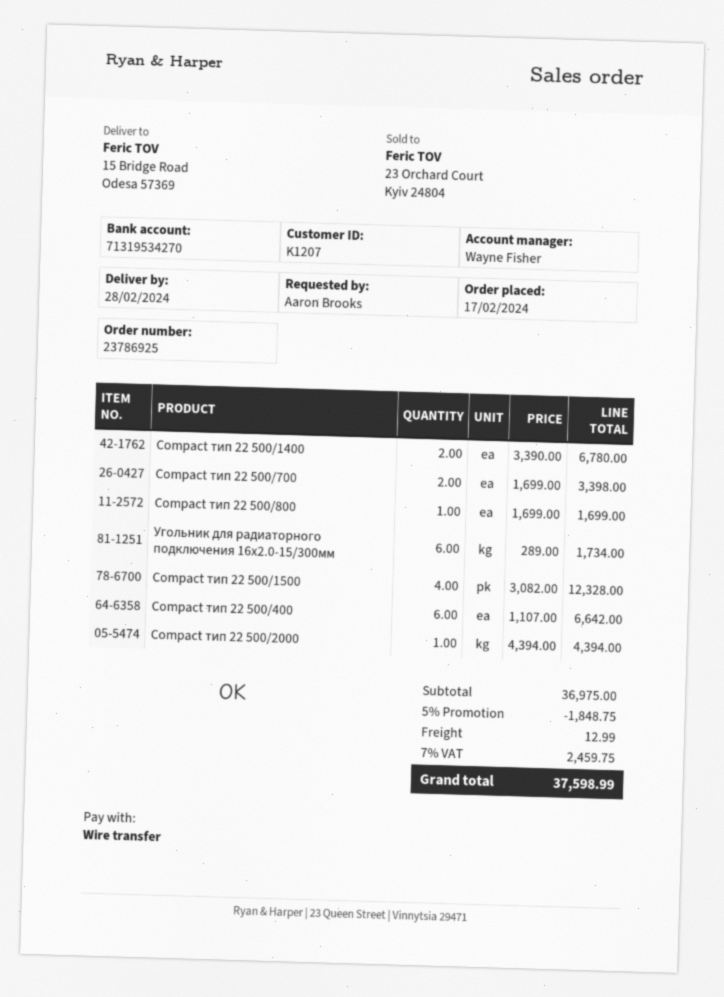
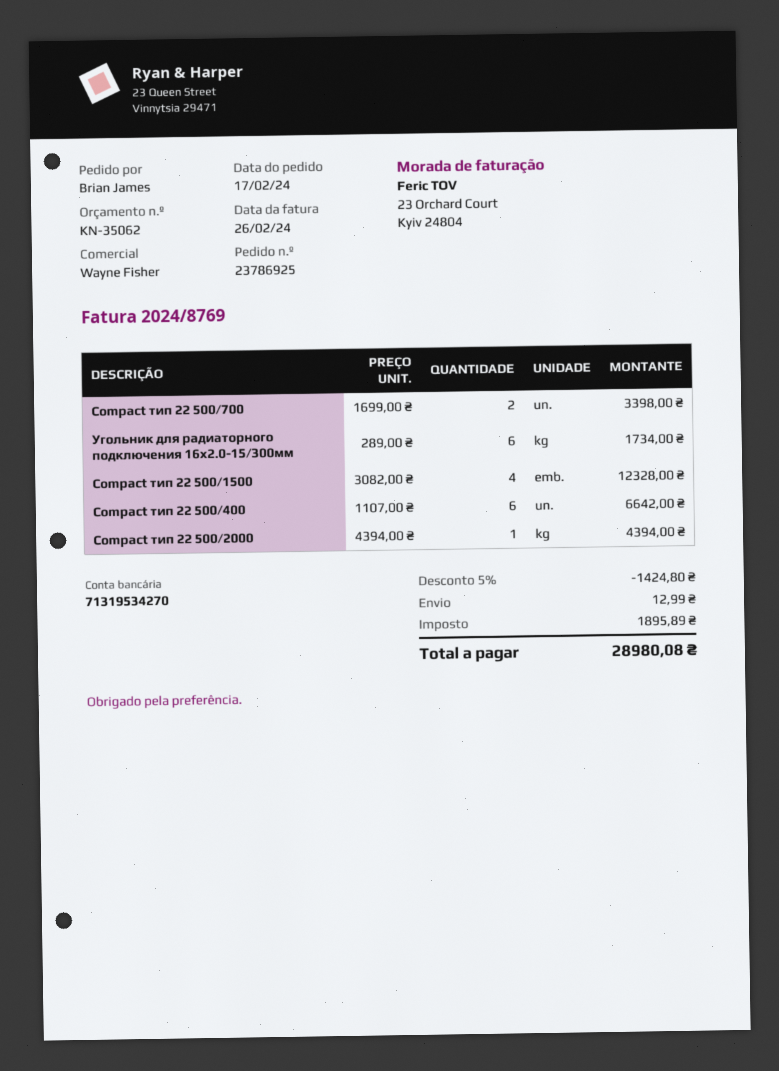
ordered by: Aaron Brooks -> Brian James
Compact тип 22 500/1400: 2 x 3390.00 = 6780.00 -> none
Compact тип 22 500/800: 1 x 1699.00 = 1699.00 -> none
discount: 5% = 1848.75 -> 5% = 1424.80
tax: 2459.75 -> 1895.89
total: 37598.99 -> 28980.08

